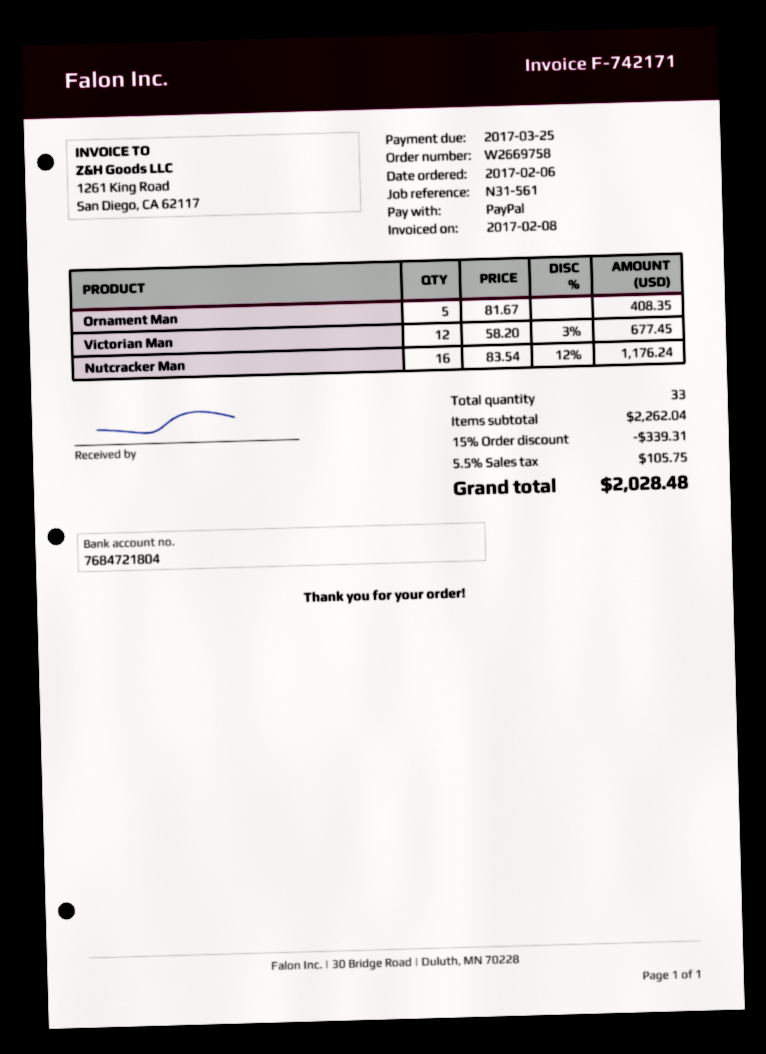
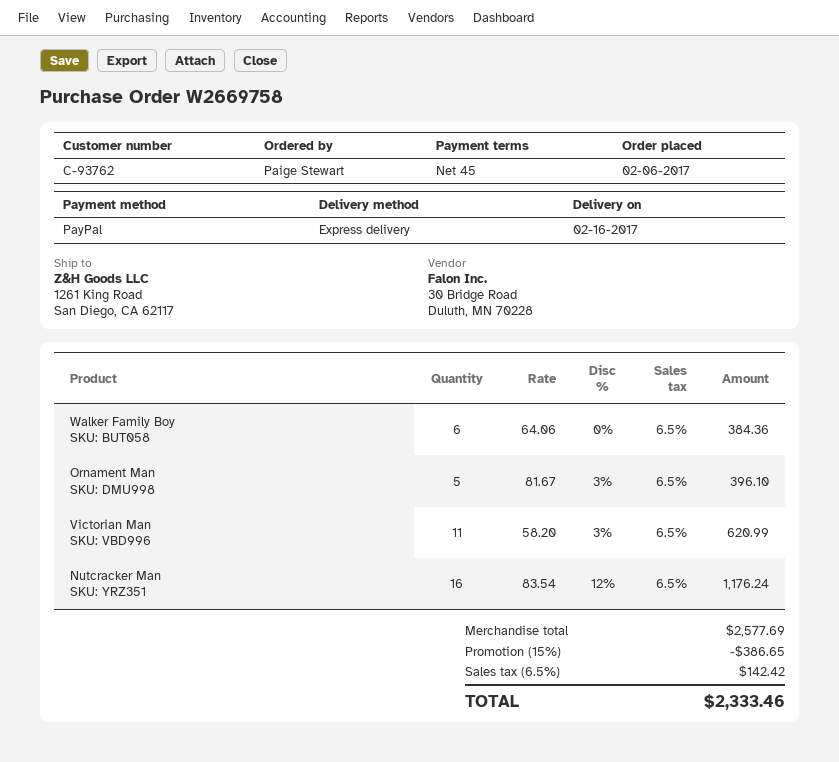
Ornament Man: 5 x 81.67 = 408.35 -> 5 x 81.67 - 3% = 396.10
Victorian Man: 12 x 58.20 - 3% = 677.45 -> 11 x 58.20 - 3% = 620.99
Walker Family Boy: none -> 6 x 64.06 = 384.36
subtotal: 2262.04 -> 2577.69
discount: 15% = 339.31 -> 15% = 386.65
tax: 5.5% = 105.75 -> 6.5% = 142.42
total: 2028.48 -> 2333.46

